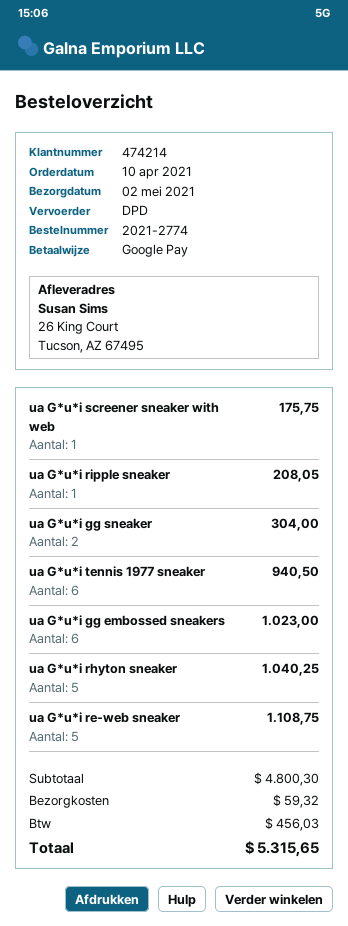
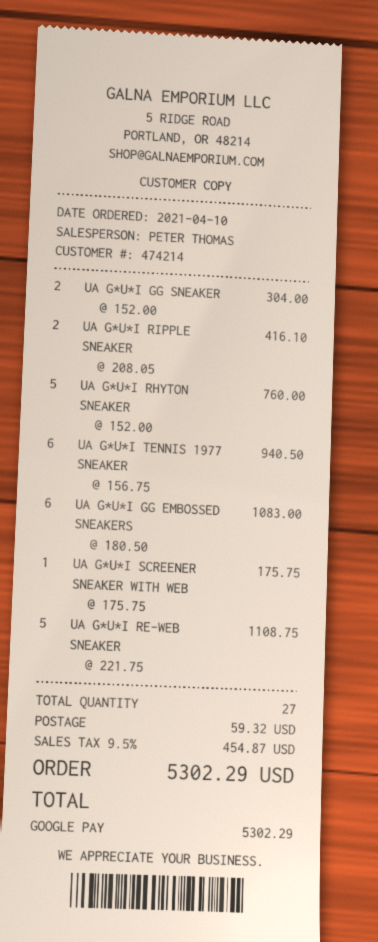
ua G*u*i ripple sneaker: 1 for 208.05 -> 2 for 416.10
ua G*u*i gg embossed sneakers: 6 for 1023.00 -> 6 for 1083.00
ua G*u*i rhyton sneaker: 5 for 1040.25 -> 5 for 760.00
tax: 456.03 -> 454.87
total: 5315.65 -> 5302.29

